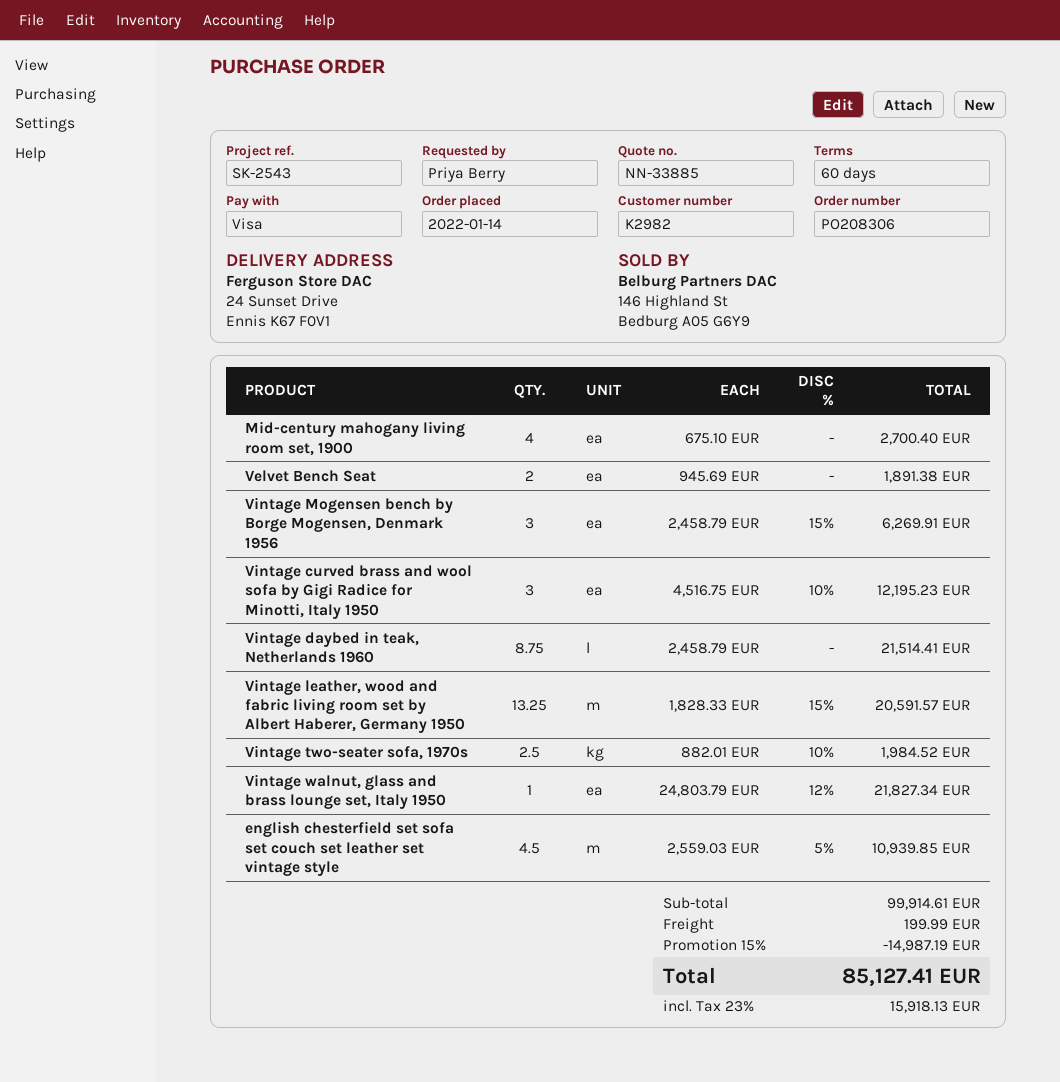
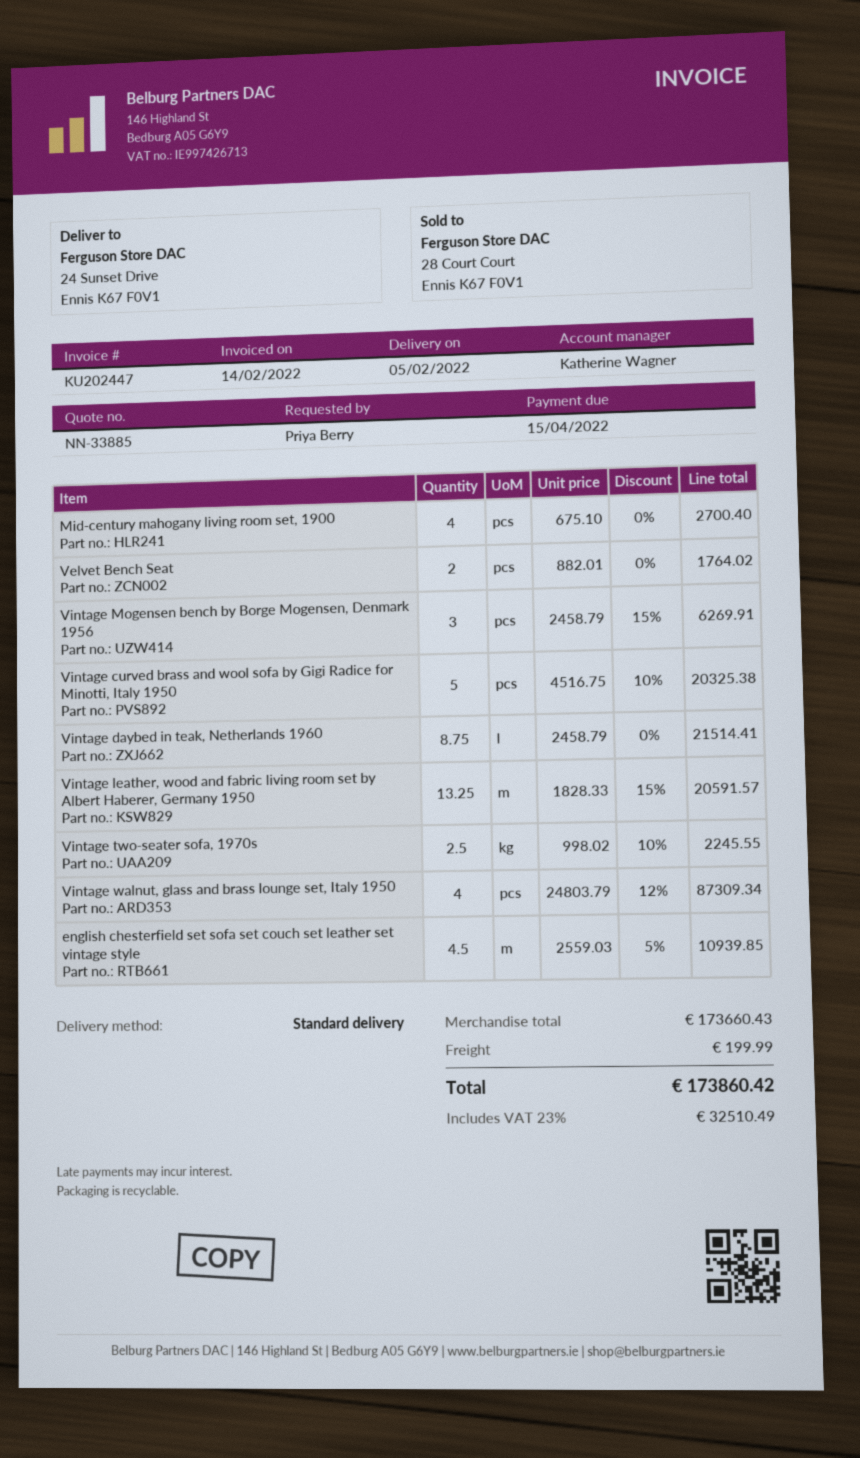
Velvet Bench Seat: 2 x 945.69 = 1891.38 -> 2 x 882.01 = 1764.02
Vintage curved brass and wool sofa by Gigi Radice for Minotti, Italy 1950: 3 x 4516.75 - 10% = 12195.23 -> 5 x 4516.75 - 10% = 20325.38
Vintage two-seater sofa, 1970s: 2.5 x 882.01 - 10% = 1984.52 -> 2.5 x 998.02 - 10% = 2245.55
Vintage walnut, glass and brass lounge set, Italy 1950: 1 x 24803.79 - 12% = 21827.34 -> 4 x 24803.79 - 12% = 87309.34
subtotal: 99914.61 -> 173660.43
discount: 15% = 14987.19 -> none
tax: 23% = 15918.13 -> 23% = 32510.49
total: 85127.41 -> 173860.42

